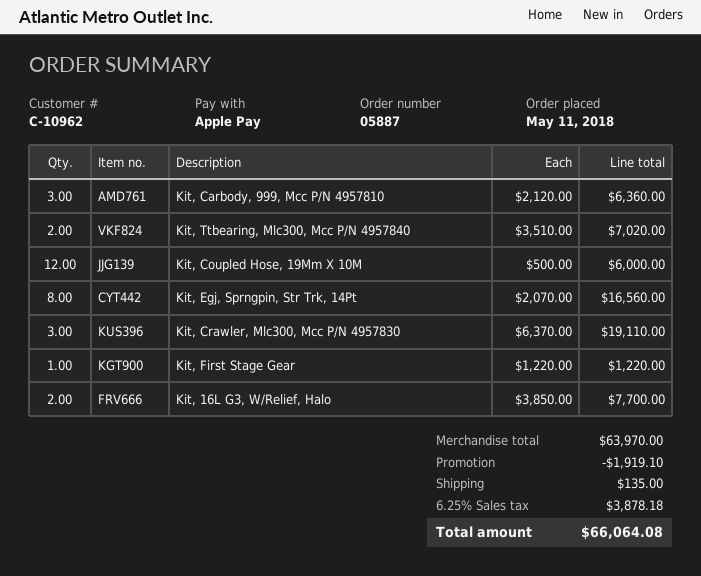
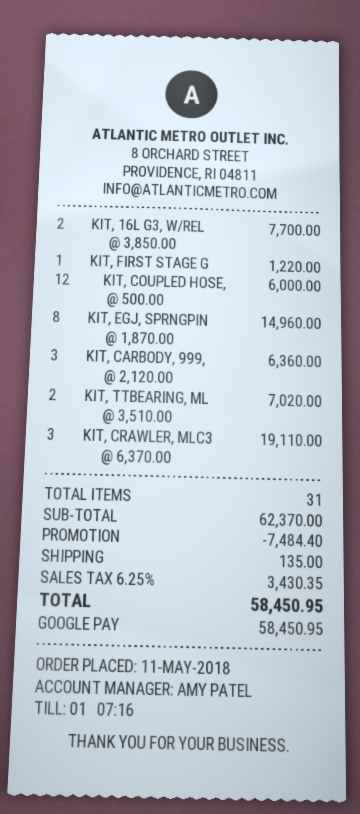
payment method: Apple Pay -> Google Pay
Kit, Egj, Sprngpin, Str Trk, 14Pt: 8 x 2070.00 = 16560.00 -> 8 x 1870.00 = 14960.00
subtotal: 63970.00 -> 62370.00
discount: 1919.10 -> 7484.40
tax: 6.25% = 3878.18 -> 6.25% = 3430.35
total: 66064.08 -> 58450.95

